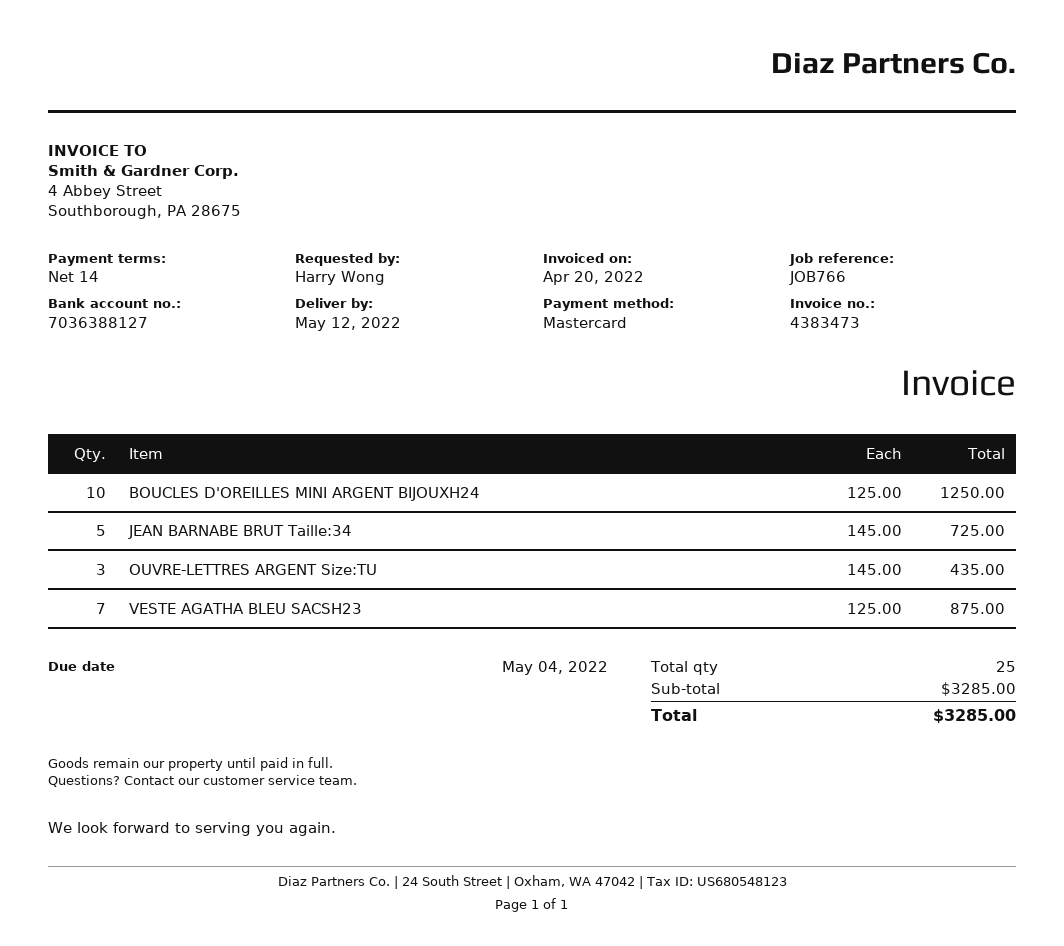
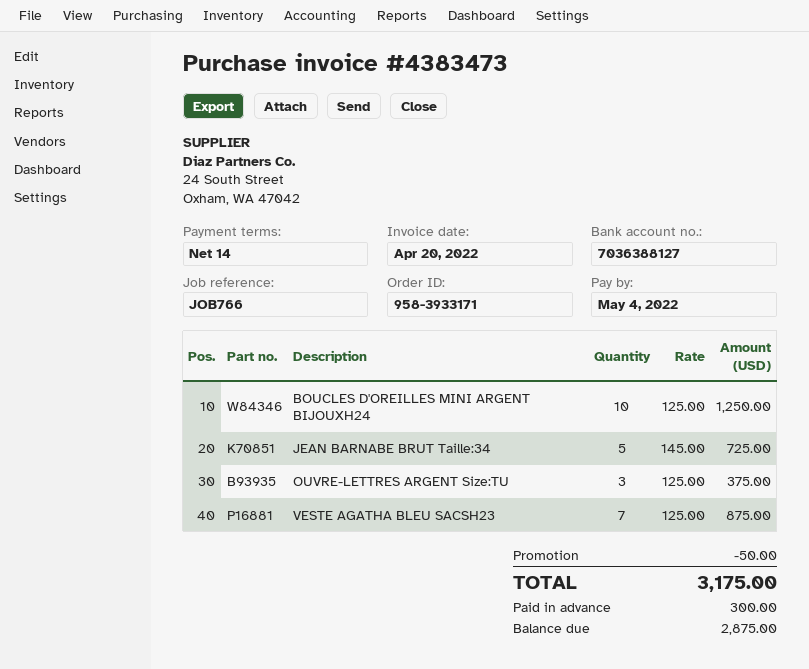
OUVRE-LETTRES ARGENT Size:TU: 3 x 145.00 = 435.00 -> 3 x 125.00 = 375.00
discount: none -> 50.00
total: 3285.00 -> 3175.00

